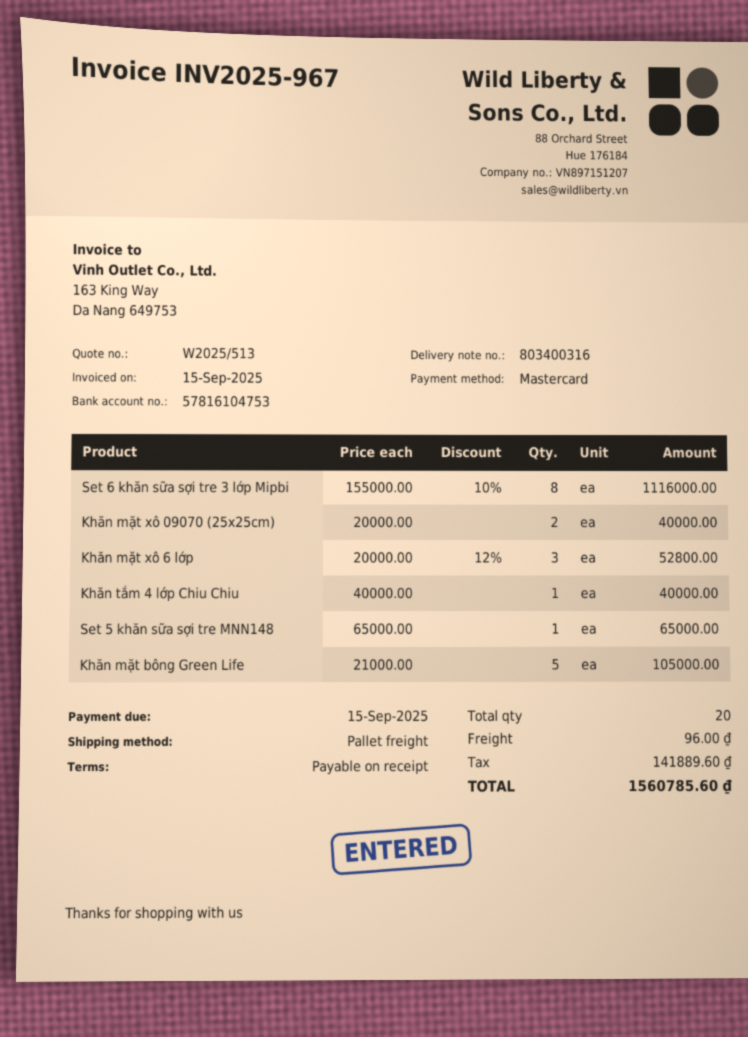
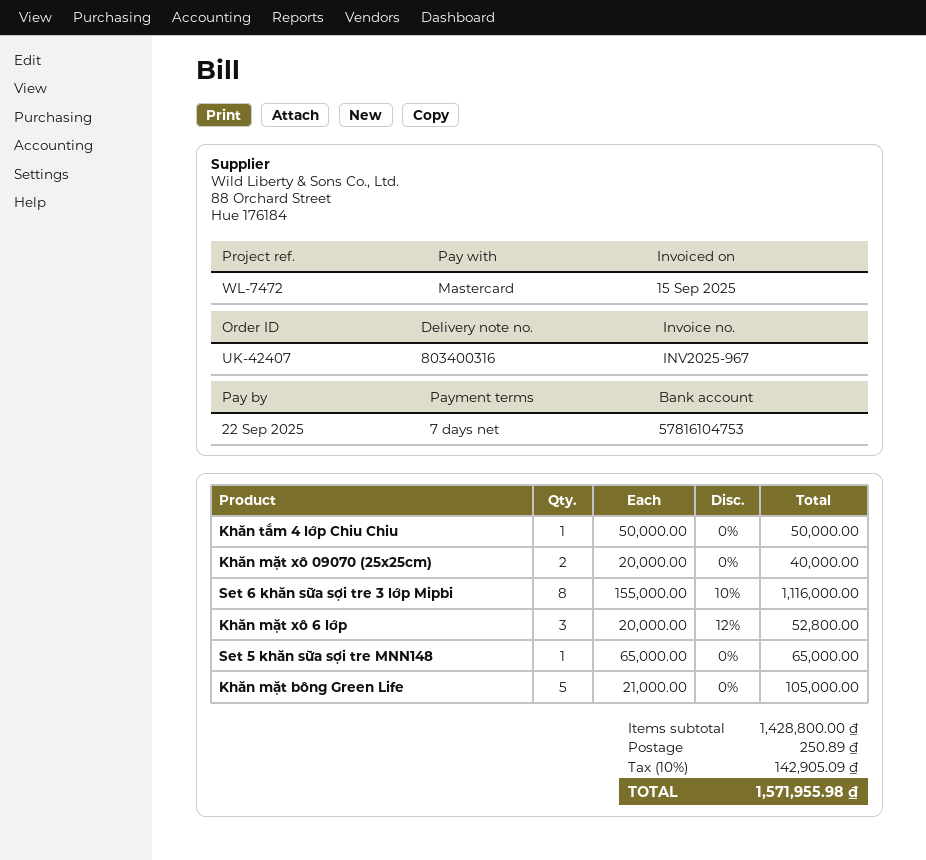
payment terms: on receipt -> 7 days
due date: 2025-09-15 -> 2025-09-22
Khăn tắm 4 lớp Chiu Chiu: 1 x 40000.00 = 40000.00 -> 1 x 50000.00 = 50000.00
shipping: 96.00 -> 250.89
tax: 141889.60 -> 142905.09
total: 1560785.60 -> 1571955.98

